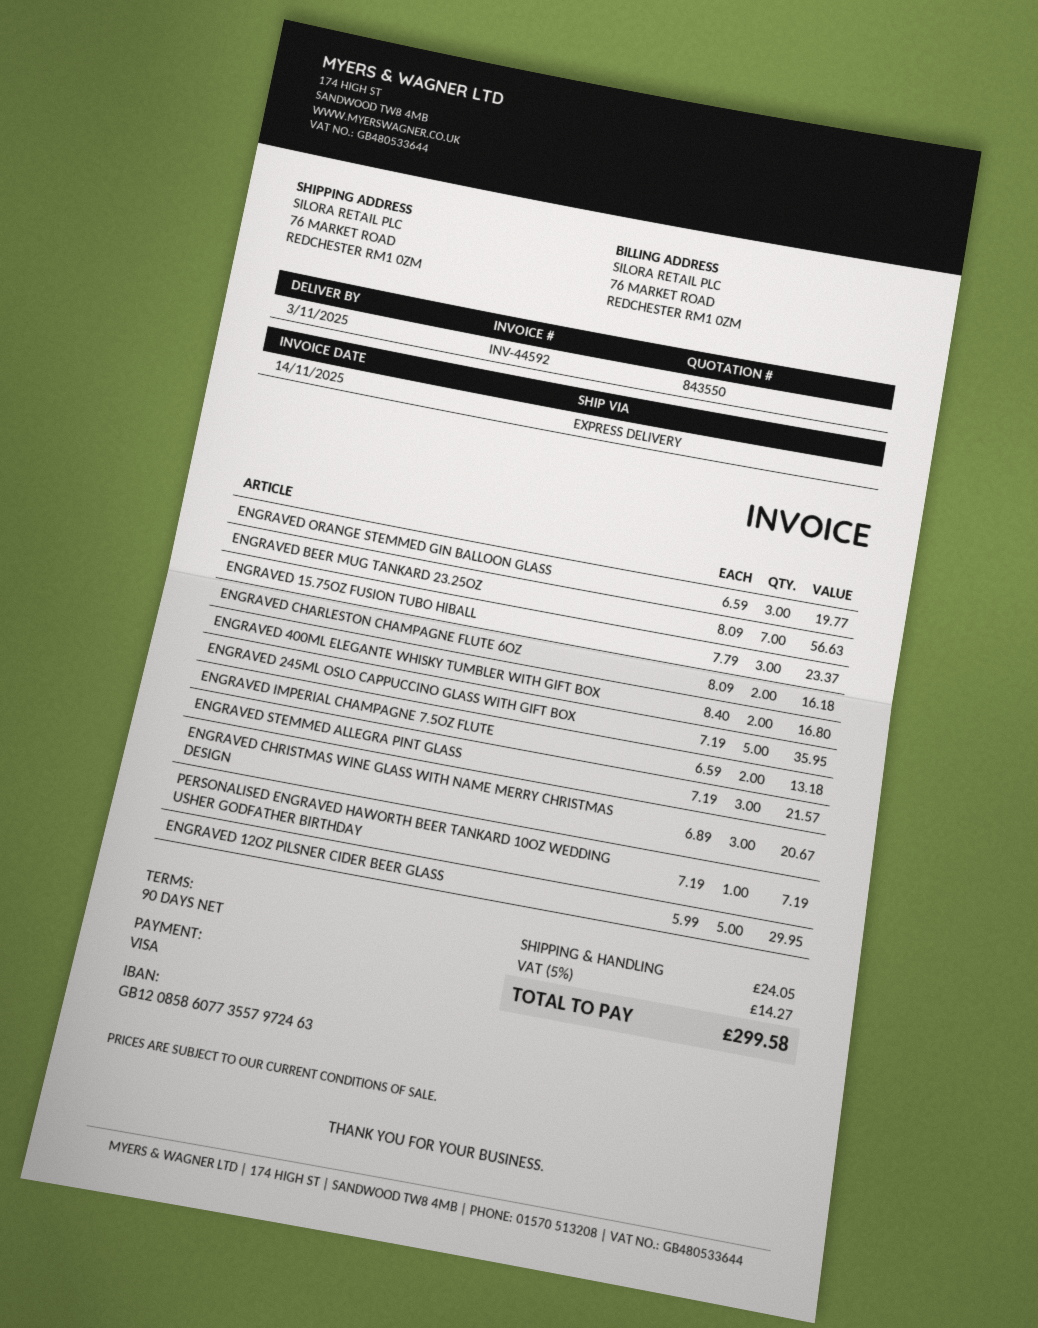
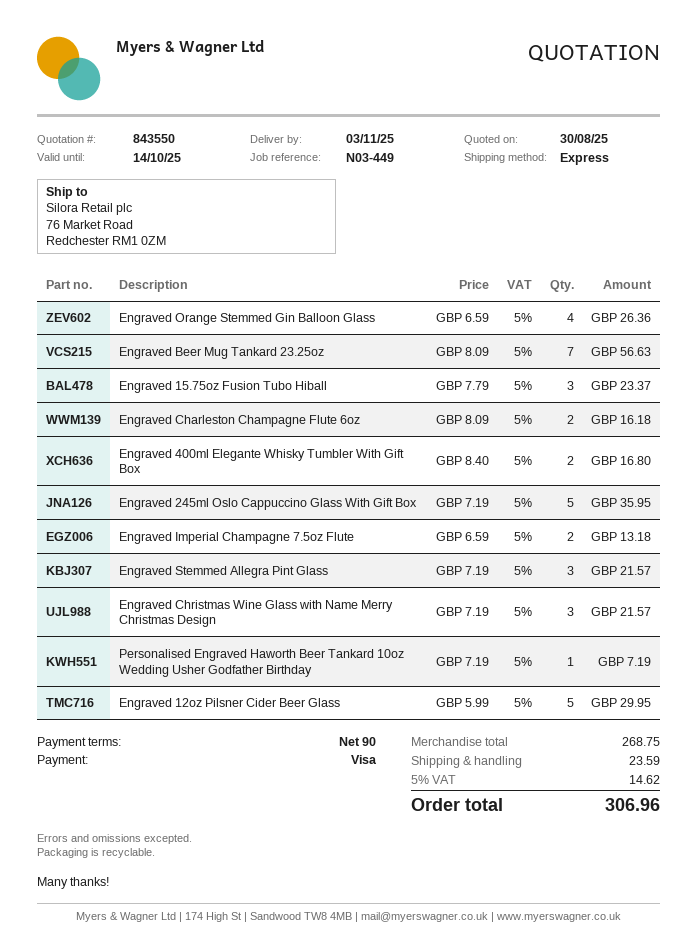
ENGRAVED ORANGE STEMMED GIN BALLOON GLASS: 3 x 6.59 = 19.77 -> 4 x 6.59 = 26.36
ENGRAVED CHRISTMAS WINE GLASS WITH NAME MERRY CHRISTMAS DESIGN: 3 x 6.89 = 20.67 -> 3 x 7.19 = 21.57
shipping: 24.05 -> 23.59
tax: 5% = 14.27 -> 5% = 14.62
total: 299.58 -> 306.96

